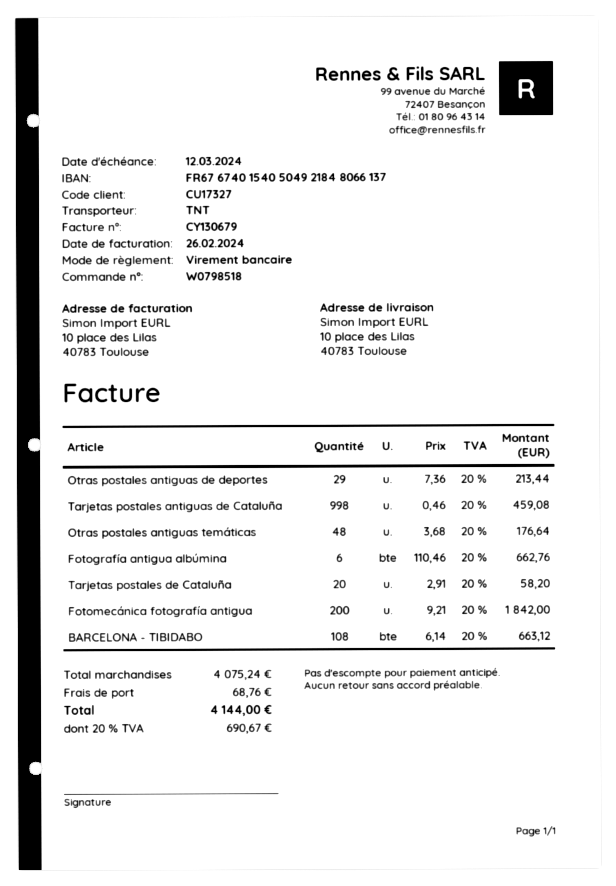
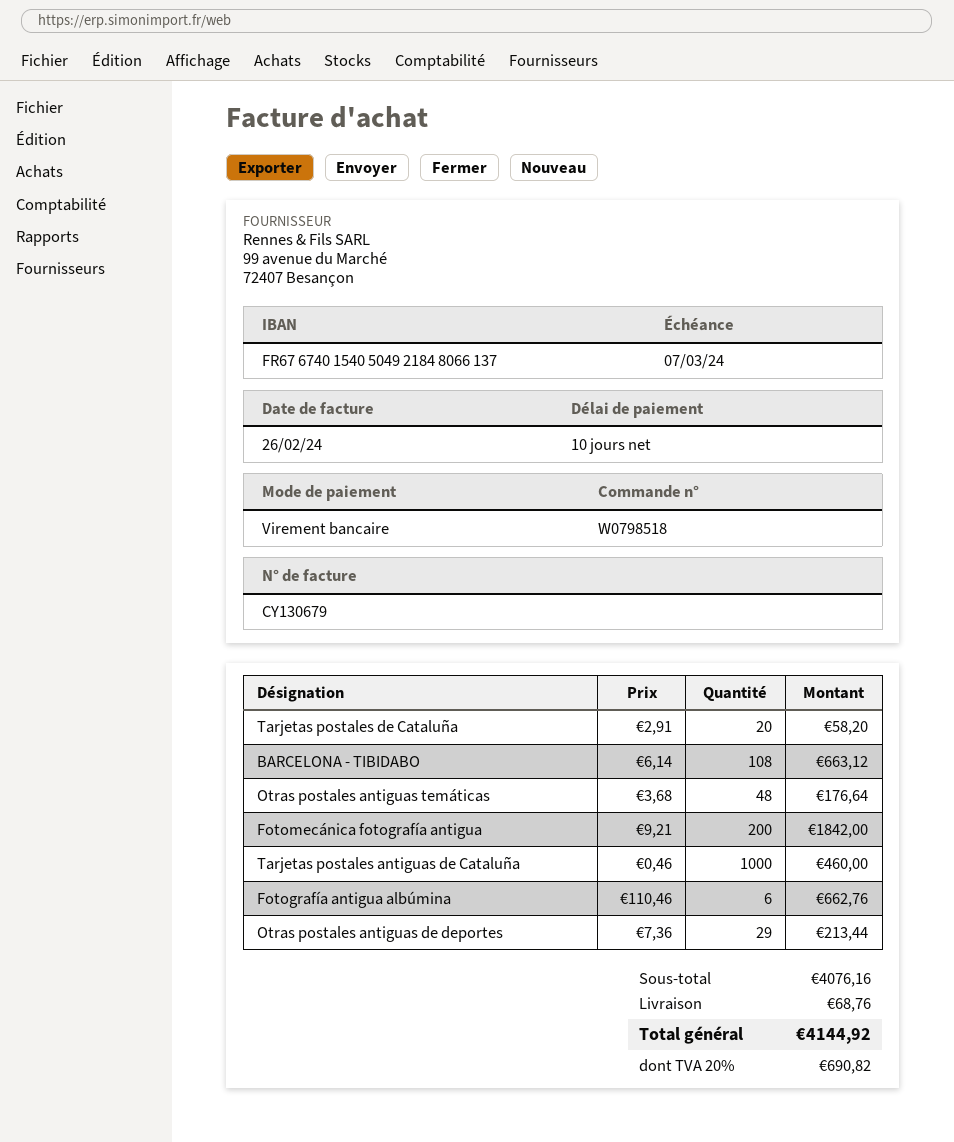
due date: 2024-03-12 -> 2024-03-07
Tarjetas postales antiguas de Cataluña: 998 x 0.46 = 459.08 -> 1000 x 0.46 = 460.00
subtotal: 4075.24 -> 4076.16
tax: 20% = 690.67 -> 20% = 690.82
total: 4144.00 -> 4144.92

